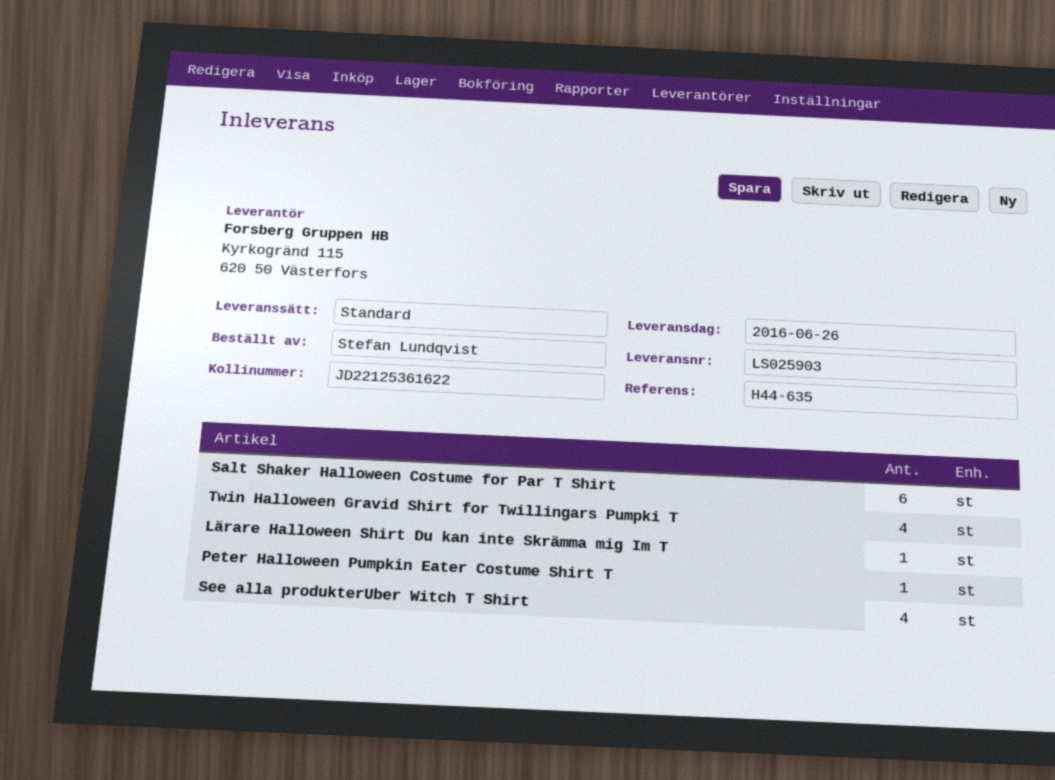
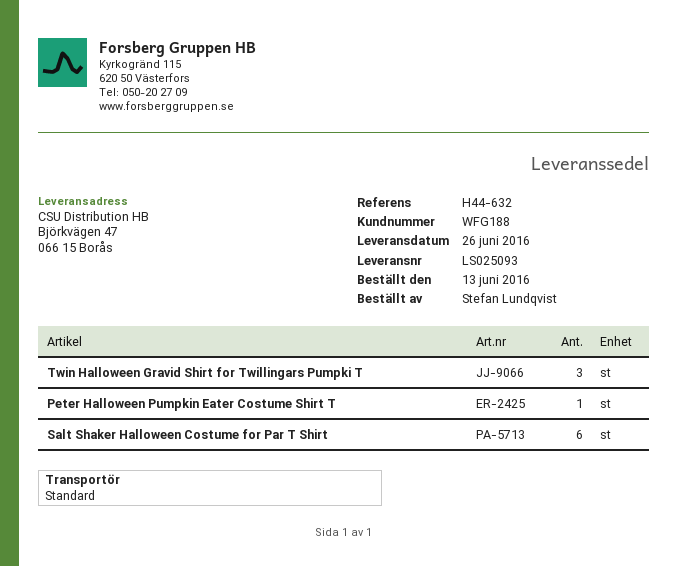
delivery note number: LS025903 -> LS025093
reference: H44-635 -> H44-632
Twin Halloween Gravid Shirt for Twillingars Pumpki T: 4 -> 3
Lärare Halloween Shirt Du kan inte Skrämma mig Im T: 1 -> none
See alla produkterUber Witch T Shirt: 4 -> none

